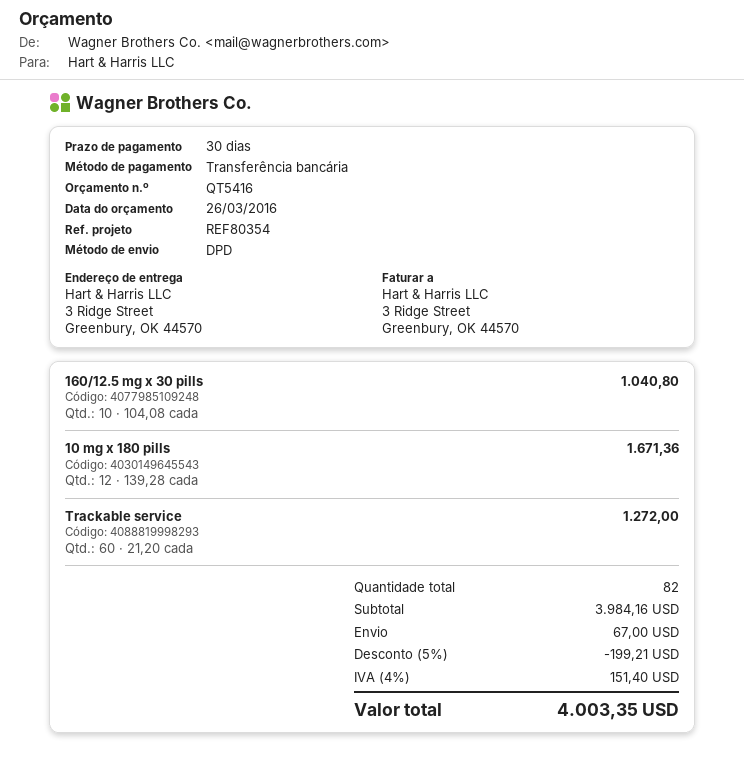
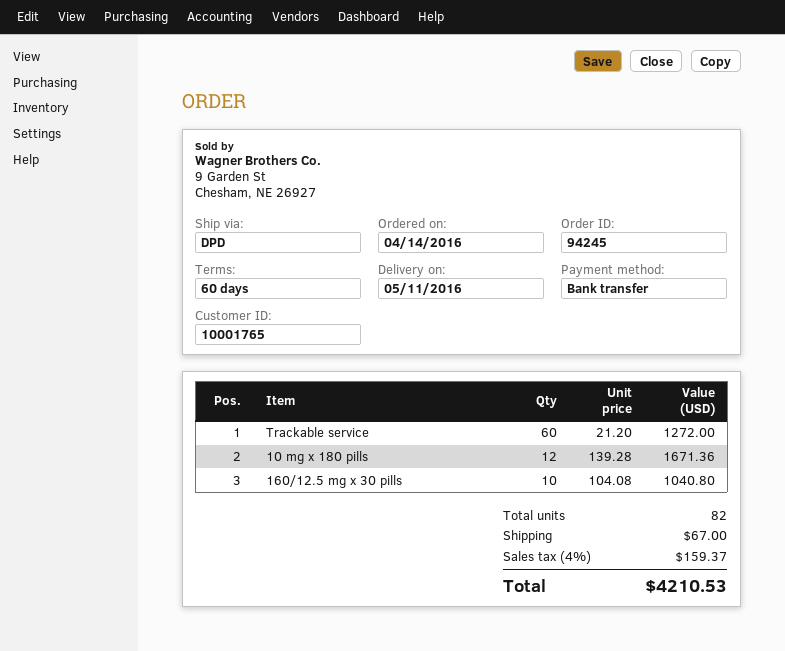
payment terms: 30 days -> 60 days
discount: 5% = 199.21 -> none
tax: 4% = 151.40 -> 4% = 159.37
total: 4003.35 -> 4210.53

